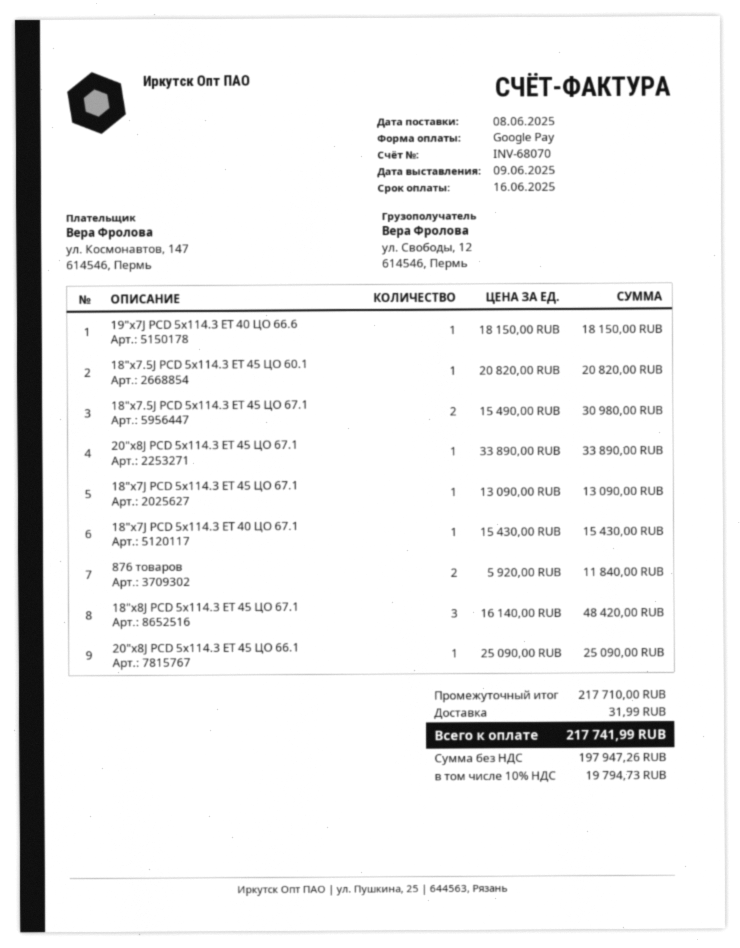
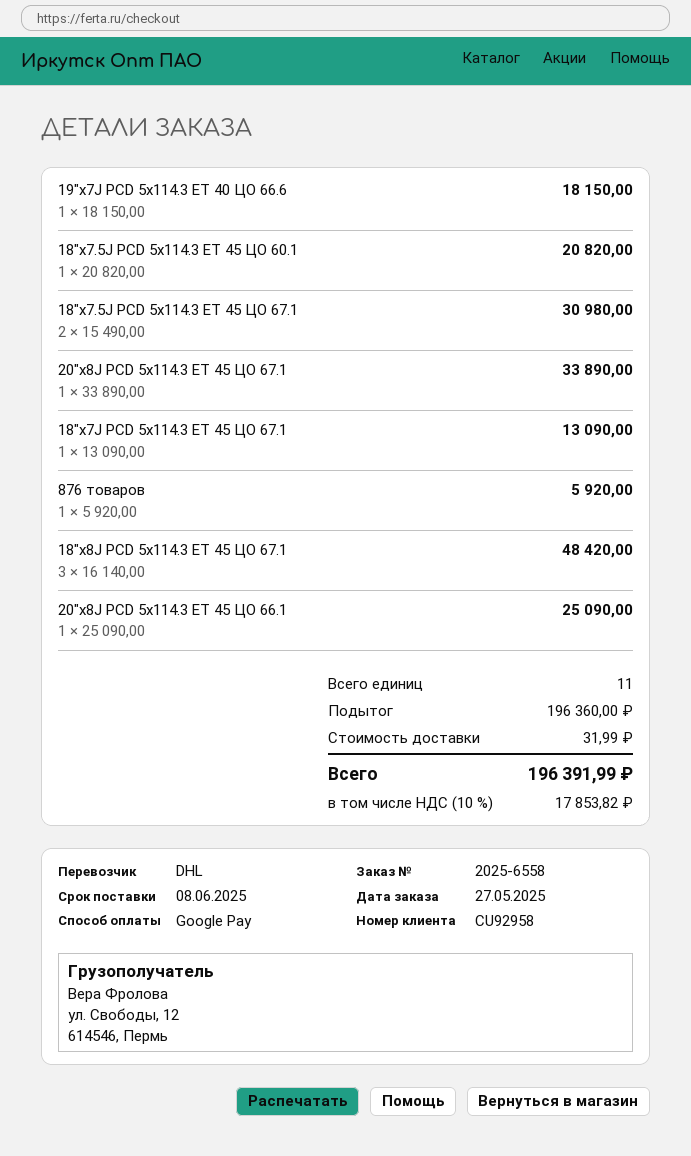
18"x7J PCD 5x114.3 ЕТ 40 ЦО 67.1: 1 x 15430.00 = 15430.00 -> none
876 товаров: 2 x 5920.00 = 11840.00 -> 1 x 5920.00 = 5920.00
subtotal: 217710.00 -> 196360.00
tax: 10% = 19794.73 -> 10% = 17853.82
total: 217741.99 -> 196391.99

